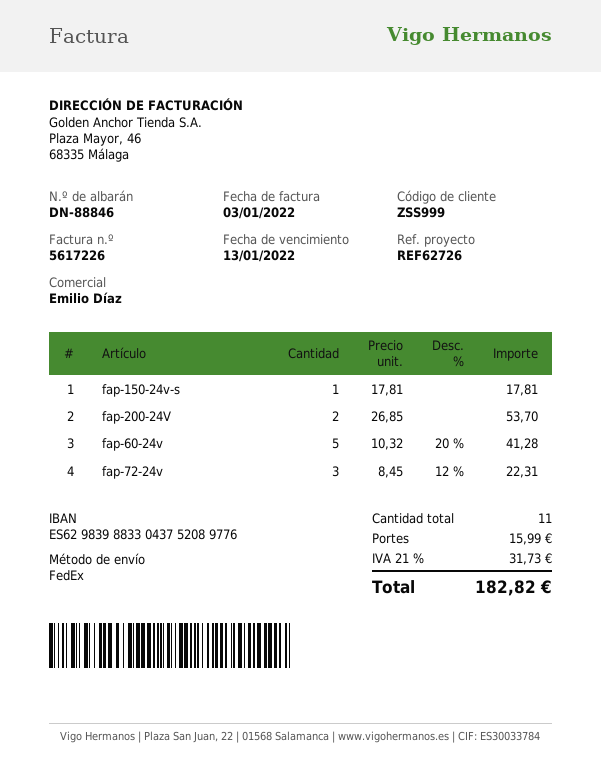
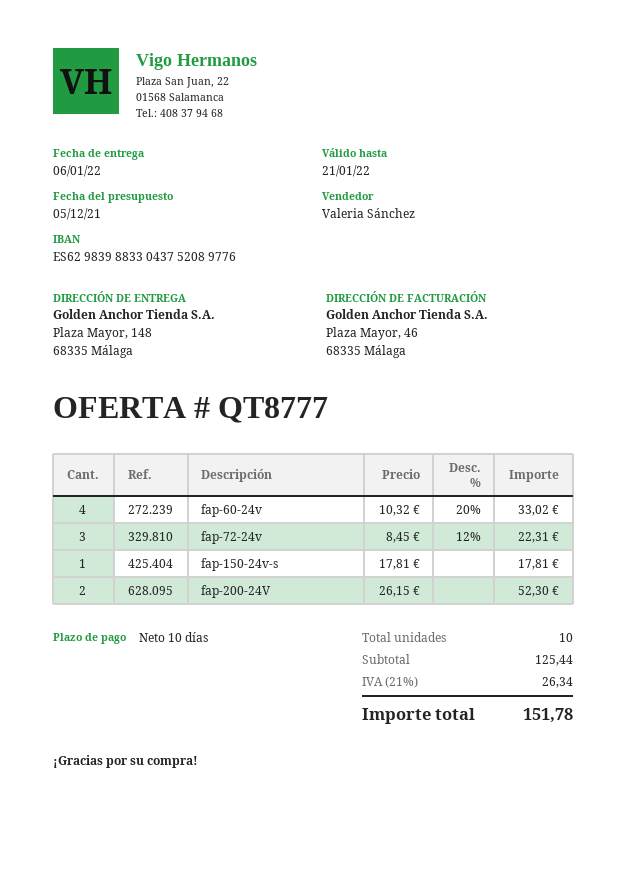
sales rep: Emilio Díaz -> Valeria Sánchez
fap-200-24V: 2 x 26.85 = 53.70 -> 2 x 26.15 = 52.30
fap-60-24v: 5 x 10.32 - 20% = 41.28 -> 4 x 10.32 - 20% = 33.02
total quantity: 11 -> 10
shipping: 15.99 -> none
tax: 21% = 31.73 -> 21% = 26.34
total: 182.82 -> 151.78

